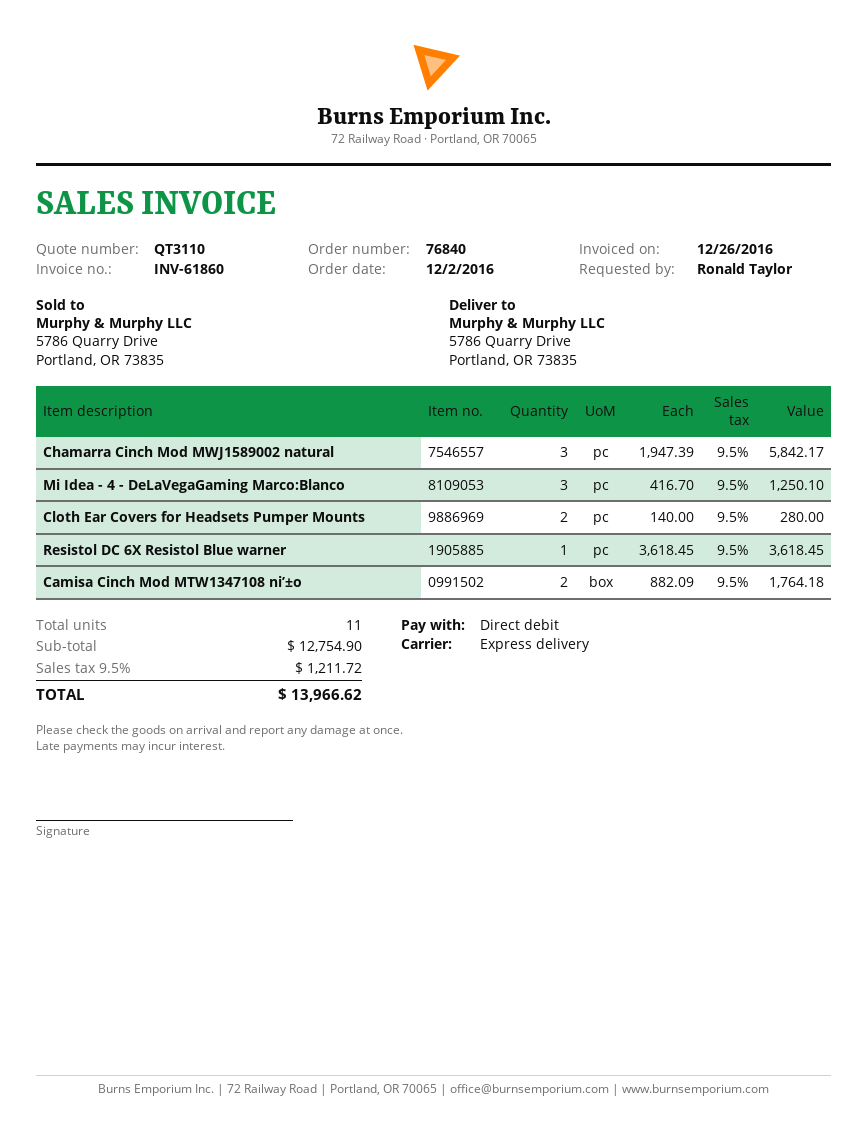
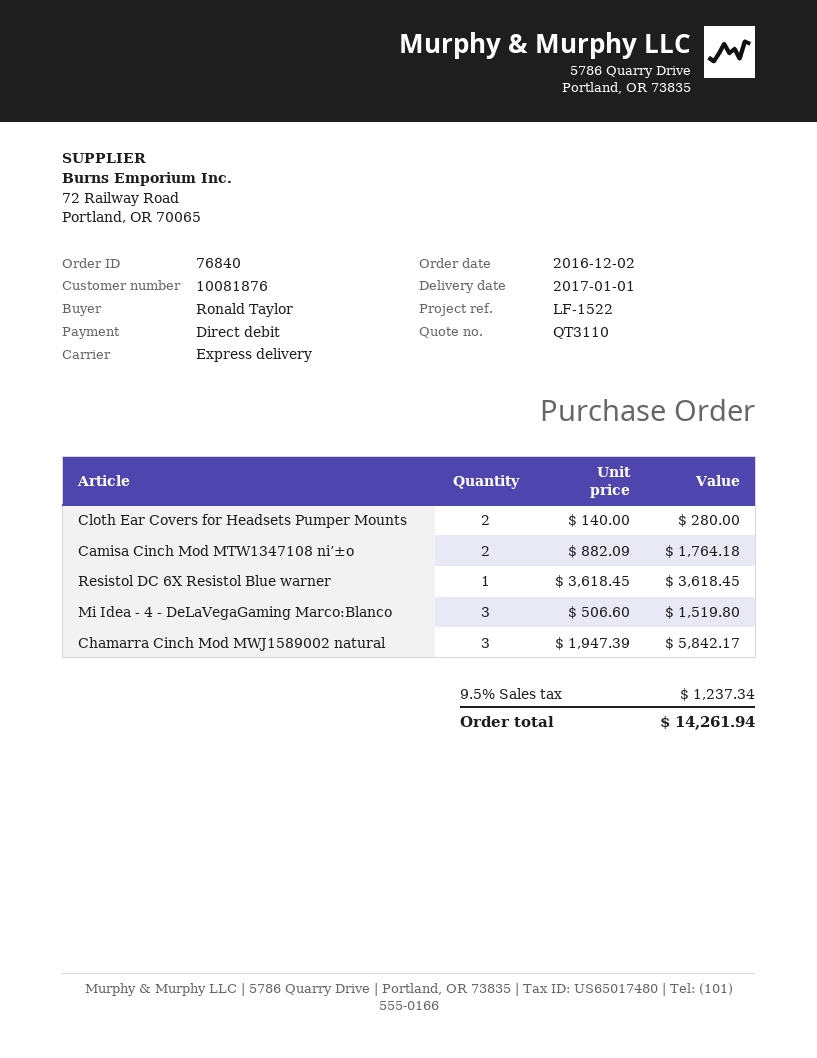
Mi Idea - 4 - DeLaVegaGaming Marco:Blanco: 3 x 416.70 = 1250.10 -> 3 x 506.60 = 1519.80
tax: 9.5% = 1211.72 -> 9.5% = 1237.34
total: 13966.62 -> 14261.94

